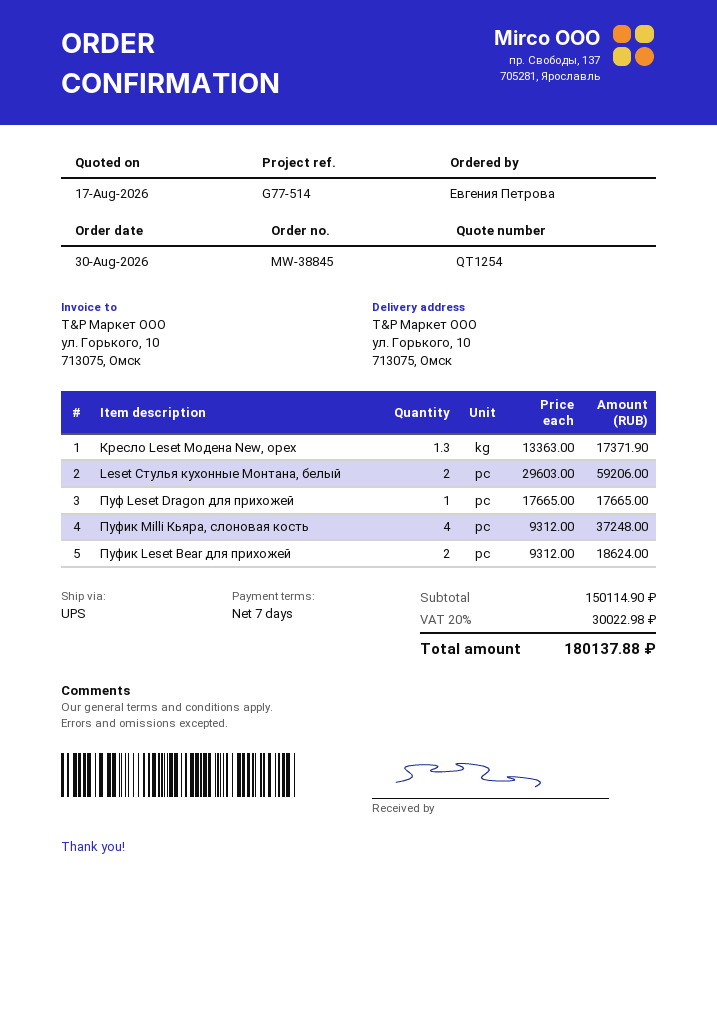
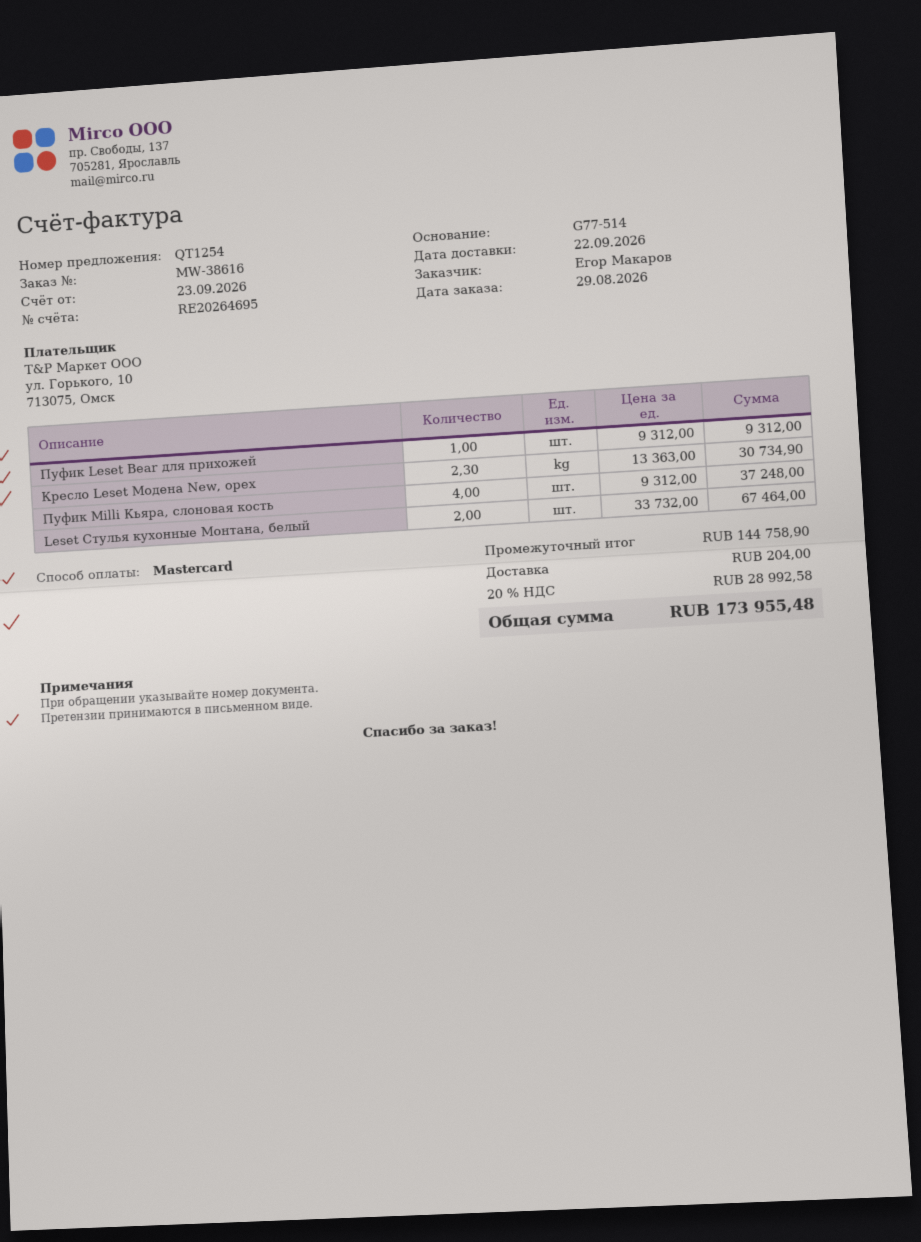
order number: MW-38845 -> MW-38616
order date: 2026-08-30 -> 2026-08-29
ordered by: Евгения Петрова -> Егор Макаров
Кресло Leset Модена New, орех: 1.3 x 13363.00 = 17371.90 -> 2.3 x 13363.00 = 30734.90
Leset Стулья кухонные Монтана, белый: 2 x 29603.00 = 59206.00 -> 2 x 33732.00 = 67464.00
Пуф Leset Dragon для прихожей: 1 x 17665.00 = 17665.00 -> none
Пуфик Leset Bear для прихожей: 2 x 9312.00 = 18624.00 -> 1 x 9312.00 = 9312.00
subtotal: 150114.90 -> 144758.90
shipping: none -> 204.00
tax: 20% = 30022.98 -> 20% = 28992.58
total: 180137.88 -> 173955.48

